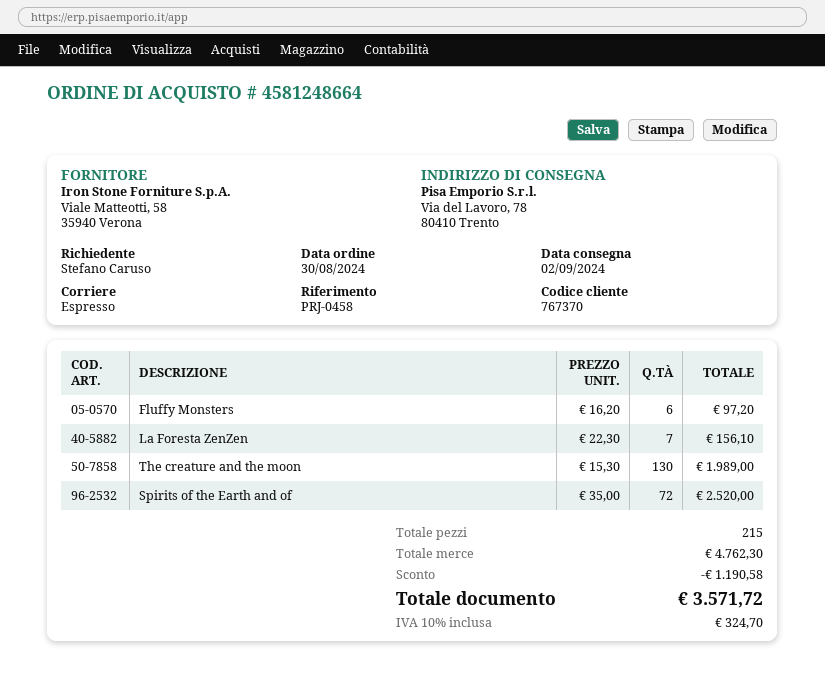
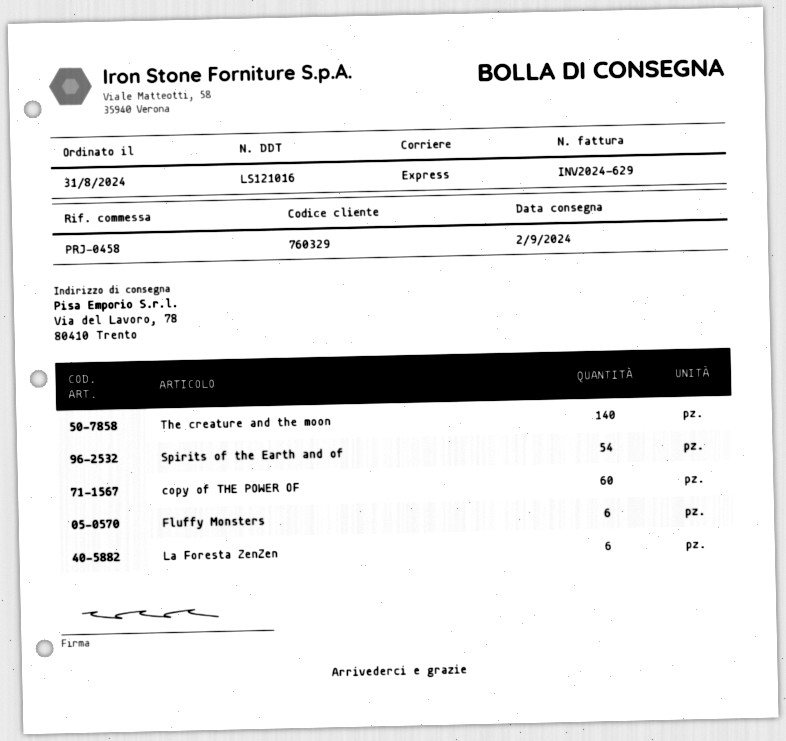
order date: 2024-08-30 -> 2024-08-31
customer number: 767370 -> 760329
La Foresta ZenZen: 7 -> 6
The creature and the moon: 130 -> 140
Spirits of the Earth and of: 72 -> 54
copy of THE POWER OF: none -> 60

